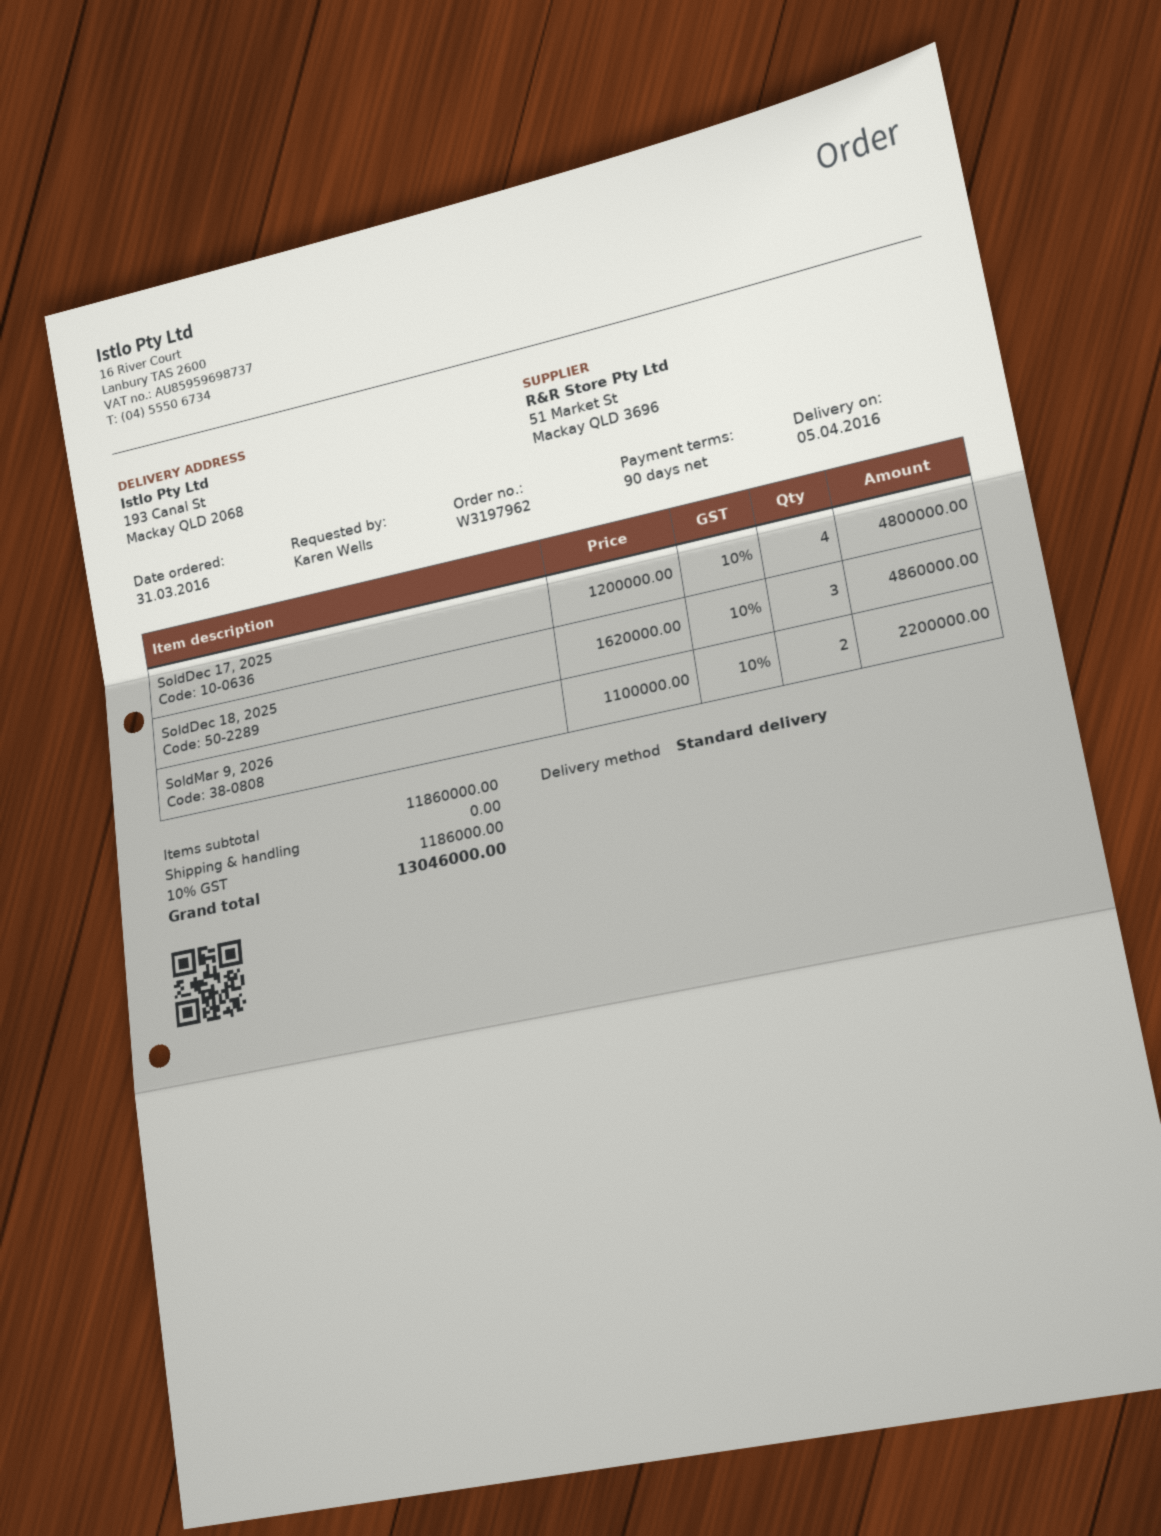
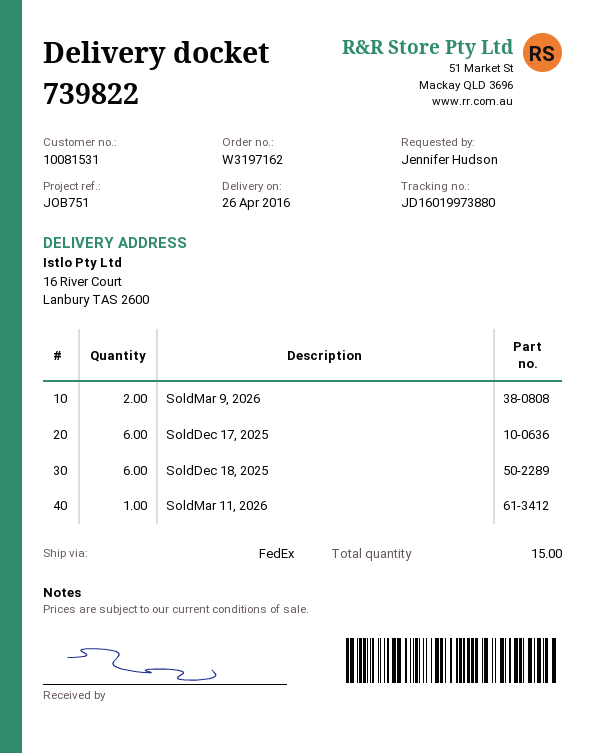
order number: W3197962 -> W3197162
delivery date: 2016-04-05 -> 2016-04-26
ordered by: Karen Wells -> Jennifer Hudson
shipping method: standard -> FedEx
ship to: 193 Canal St, Mackay QLD 2068 -> 16 River Court, Lanbury TAS 2600
SoldDec 17, 2025: 4 -> 6
SoldDec 18, 2025: 3 -> 6
SoldMar 11, 2026: none -> 1

